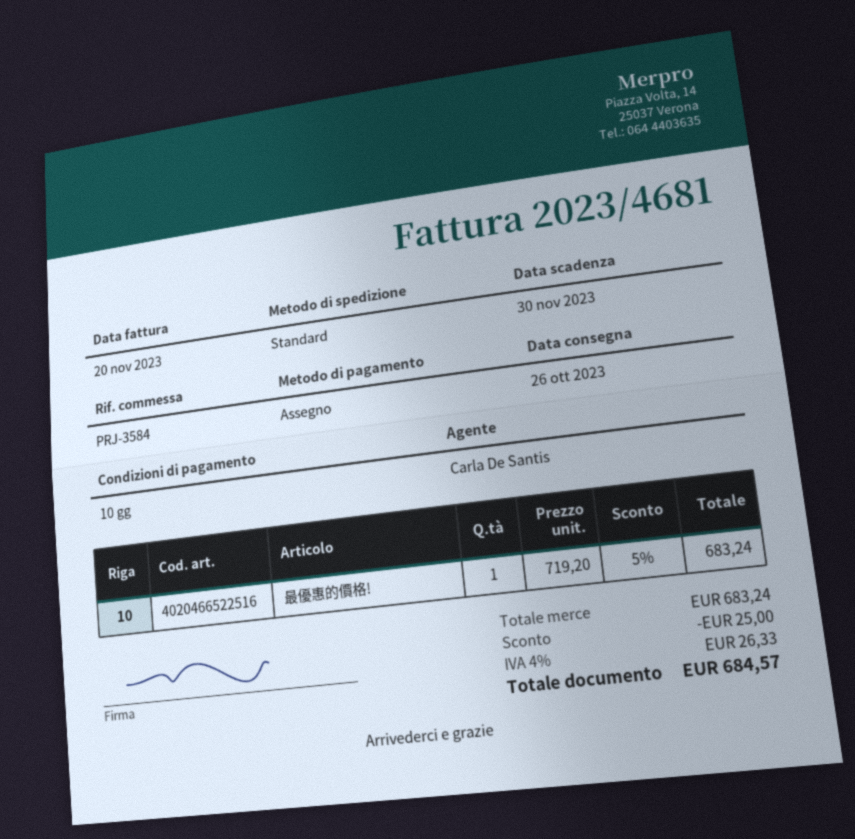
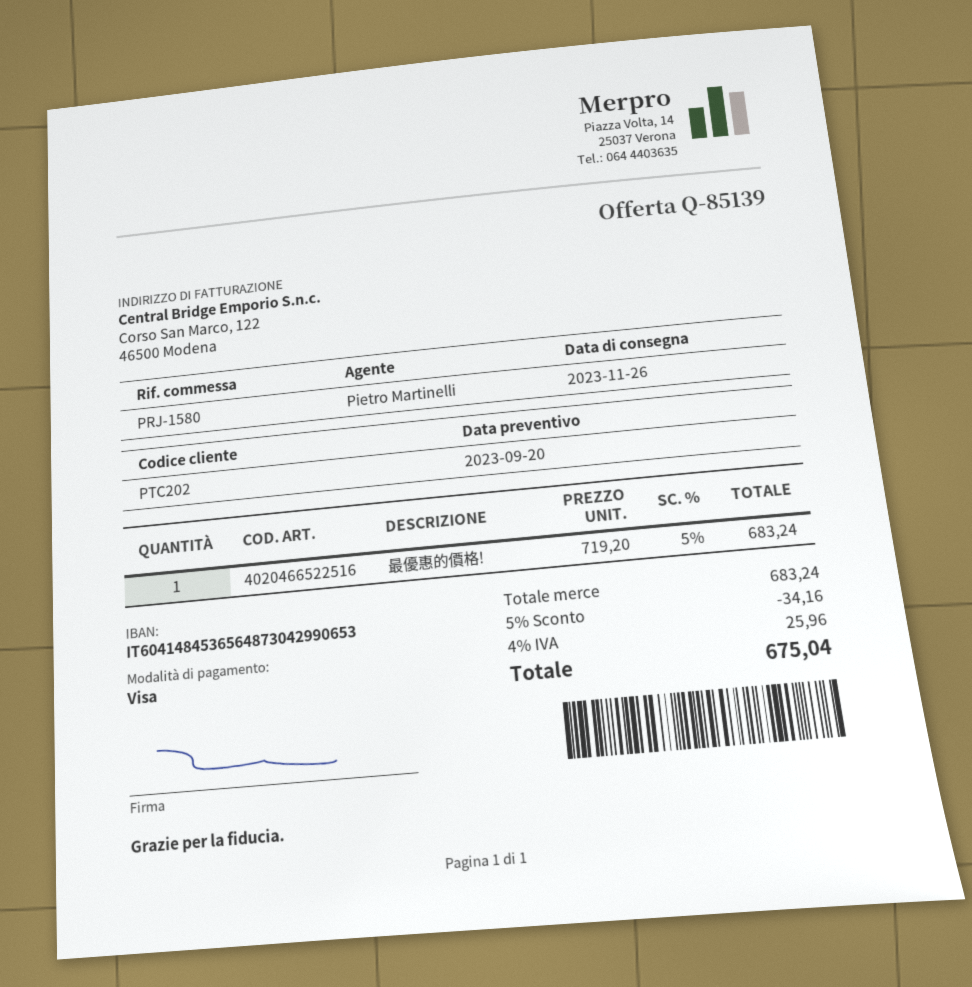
delivery date: 2023-10-26 -> 2023-11-26
reference: PRJ-3584 -> PRJ-1580
sales rep: Carla De Santis -> Pietro Martinelli
payment method: cheque -> Visa
discount: 25.00 -> 34.16
tax: 4% = 26.33 -> 4% = 25.96
total: 684.57 -> 675.04

